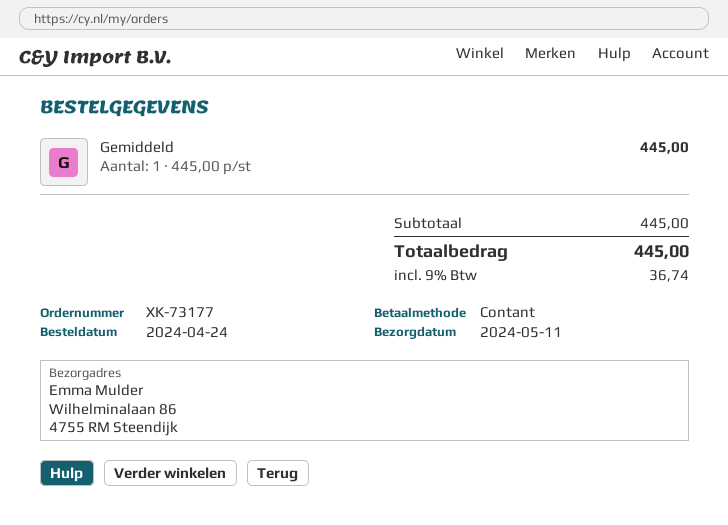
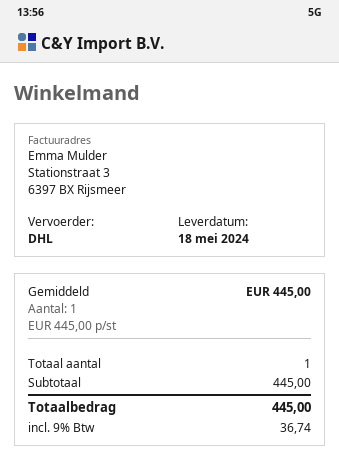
delivery date: 2024-05-11 -> 2024-05-18

